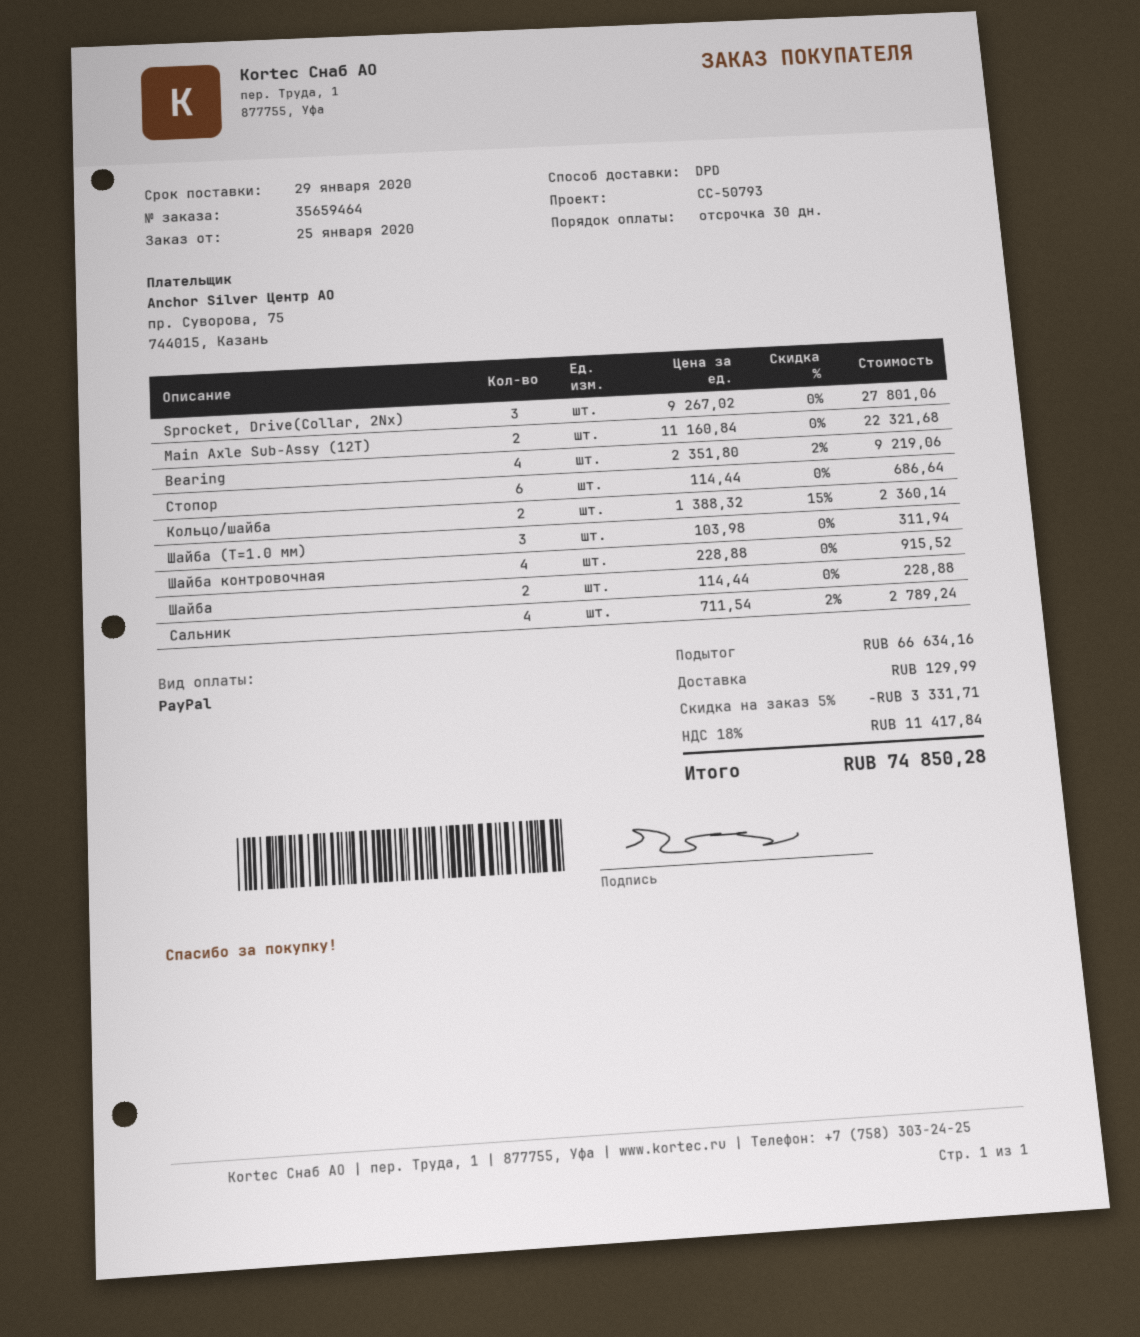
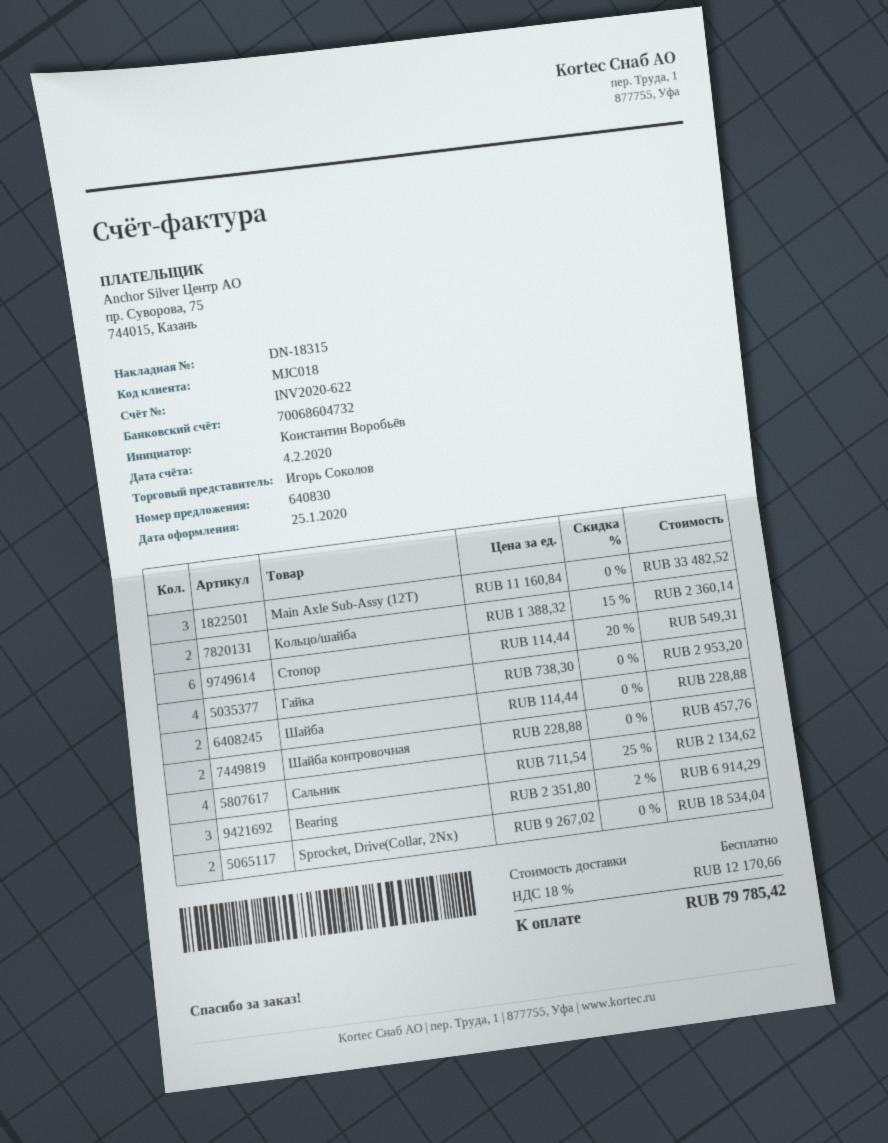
Sprocket, Drive(Collar, 2Nx): 3 x 9267.02 = 27801.06 -> 2 x 9267.02 = 18534.04
Main Axle Sub-Assy (12T): 2 x 11160.84 = 22321.68 -> 3 x 11160.84 = 33482.52
Bearing: 4 x 2351.80 - 2% = 9219.06 -> 3 x 2351.80 - 2% = 6914.29
Стопор: 6 x 114.44 = 686.64 -> 6 x 114.44 - 20% = 549.31
Шайба (T=1.0 мм): 3 x 103.98 = 311.94 -> none
Шайба контровочная: 4 x 228.88 = 915.52 -> 2 x 228.88 = 457.76
Сальник: 4 x 711.54 - 2% = 2789.24 -> 4 x 711.54 - 25% = 2134.62
Гайка: none -> 4 x 738.30 = 2953.20
discount: 5% = 3331.71 -> none
shipping: 129.99 -> 0.00
tax: 18% = 11417.84 -> 18% = 12170.66
total: 74850.28 -> 79785.42

